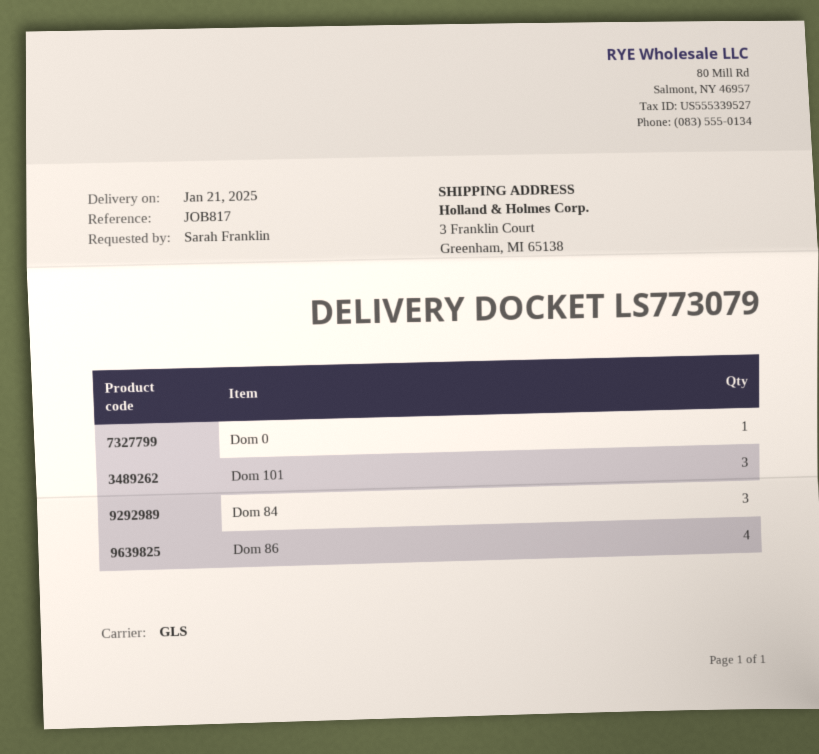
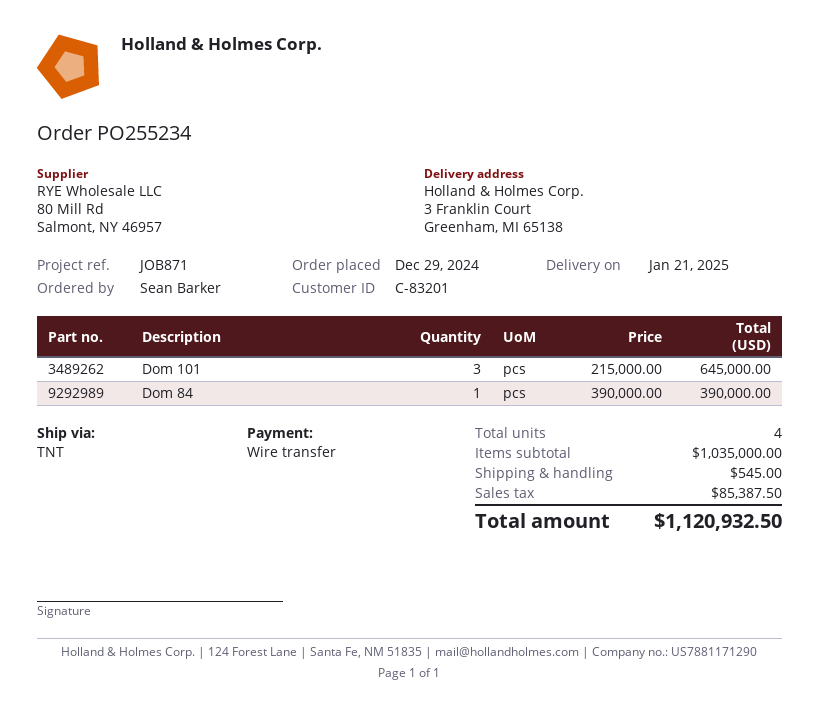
reference: JOB817 -> JOB871
ordered by: Sarah Franklin -> Sean Barker
shipping method: GLS -> TNT
Dom 0: 1 -> none
Dom 84: 3 -> 1
Dom 86: 4 -> none

